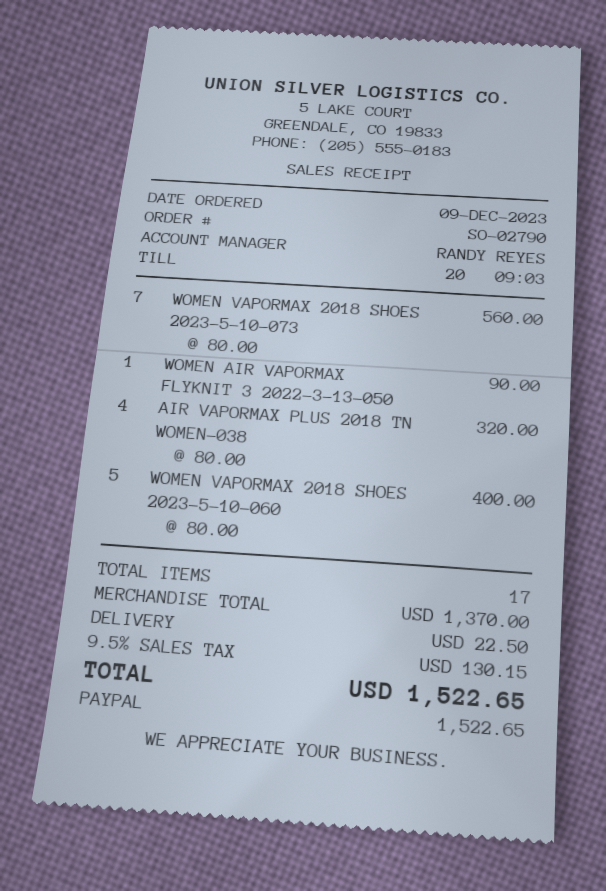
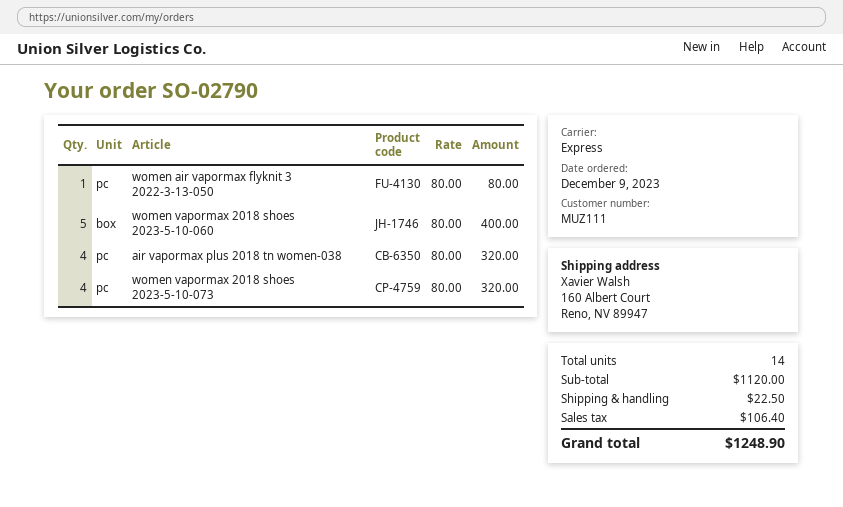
WOMEN VAPORMAX 2018 SHOES 2023-5-10-073: 7 x 80.00 = 560.00 -> 4 x 80.00 = 320.00
WOMEN AIR VAPORMAX FLYKNIT 3 2022-3-13-050: 1 x 90.00 = 90.00 -> 1 x 80.00 = 80.00
total quantity: 17 -> 14
subtotal: 1370.00 -> 1120.00
tax: 130.15 -> 106.40
total: 1522.65 -> 1248.90

